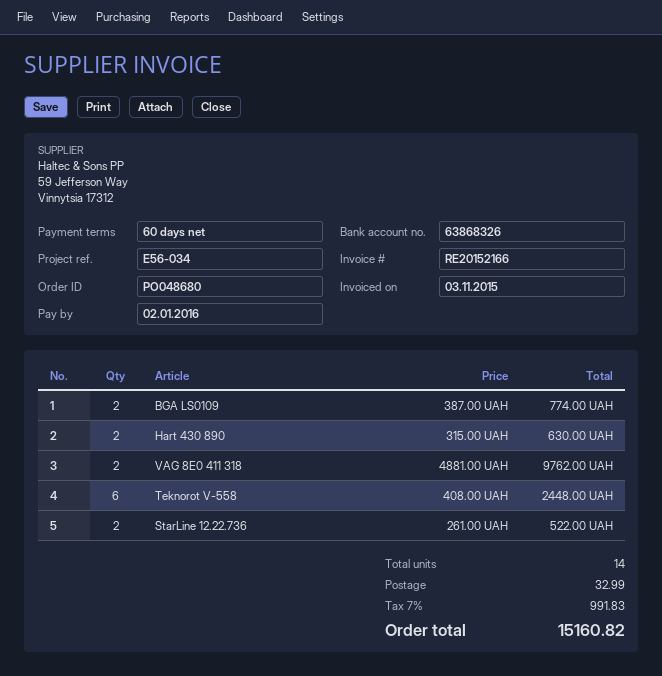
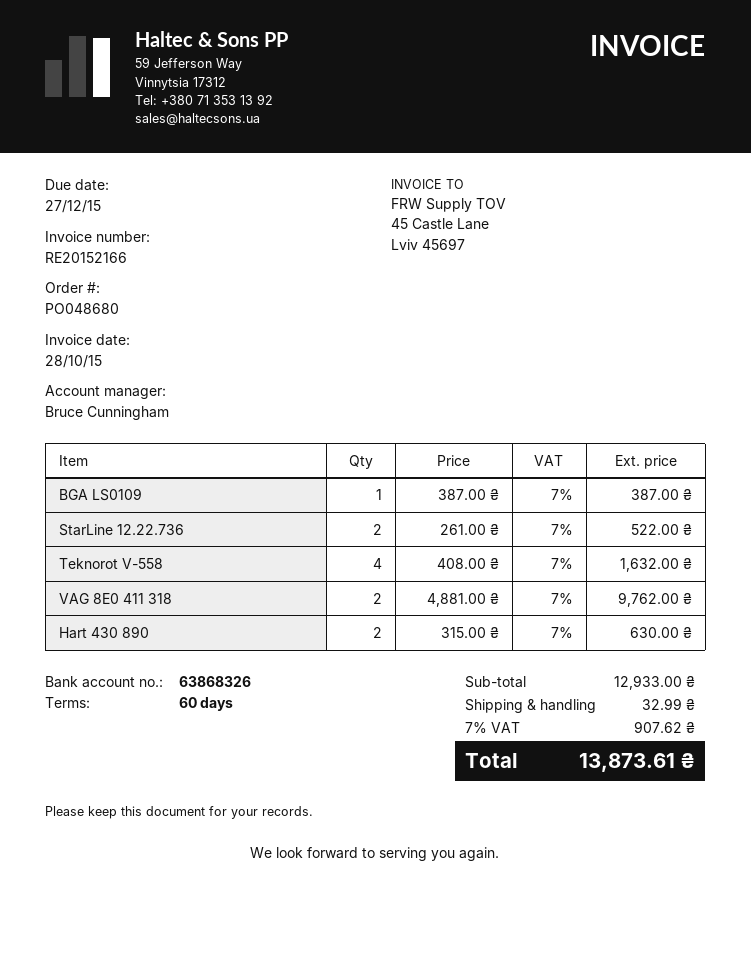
invoice date: 2015-11-03 -> 2015-10-28
due date: 2016-01-02 -> 2015-12-27
BGA LS0109: 2 x 387.00 = 774.00 -> 1 x 387.00 = 387.00
Teknorot V-558: 6 x 408.00 = 2448.00 -> 4 x 408.00 = 1632.00
tax: 7% = 991.83 -> 7% = 907.62
total: 15160.82 -> 13873.61

